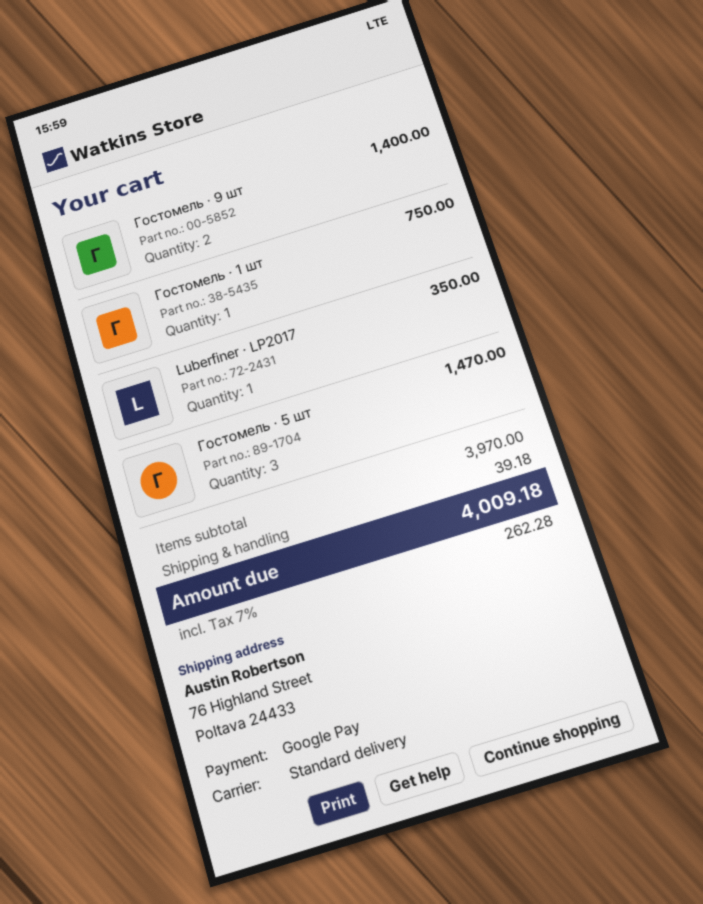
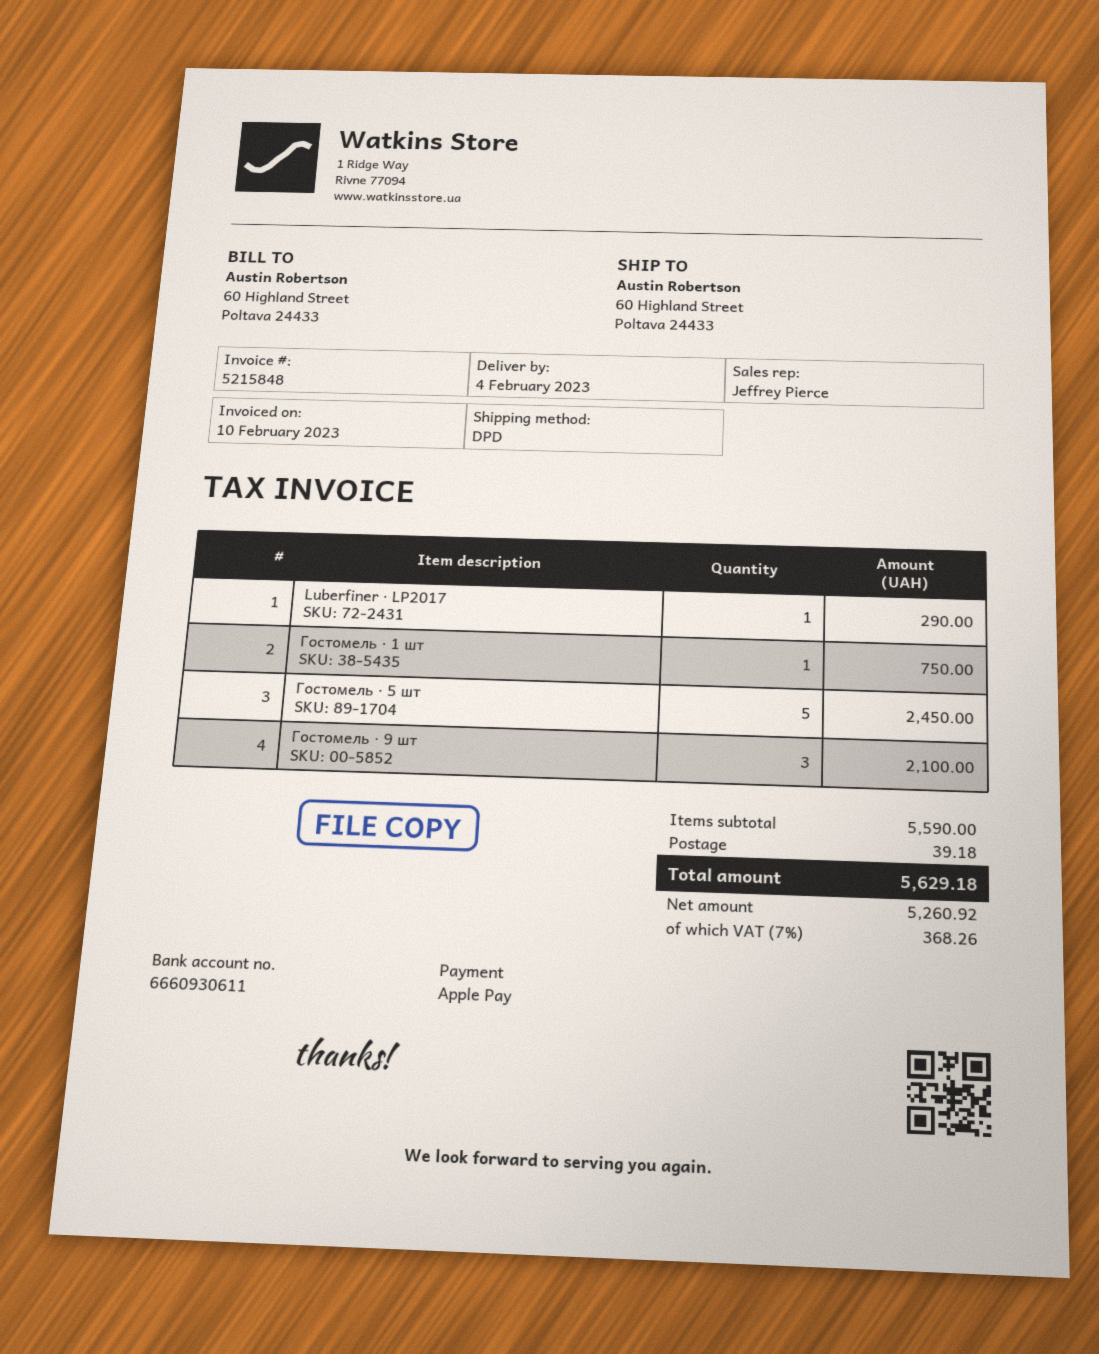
payment method: Google Pay -> Apple Pay
shipping method: standard -> DPD
ship to: 76 Highland Street, Poltava 24433 -> 60 Highland Street, Poltava 24433
Гостомель · 9 шт: 2 for 1400.00 -> 3 for 2100.00
Luberfiner · LP2017: 1 for 350.00 -> 1 for 290.00
Гостомель · 5 шт: 3 for 1470.00 -> 5 for 2450.00
subtotal: 3970.00 -> 5590.00
tax: 7% = 262.28 -> 7% = 368.26
total: 4009.18 -> 5629.18

